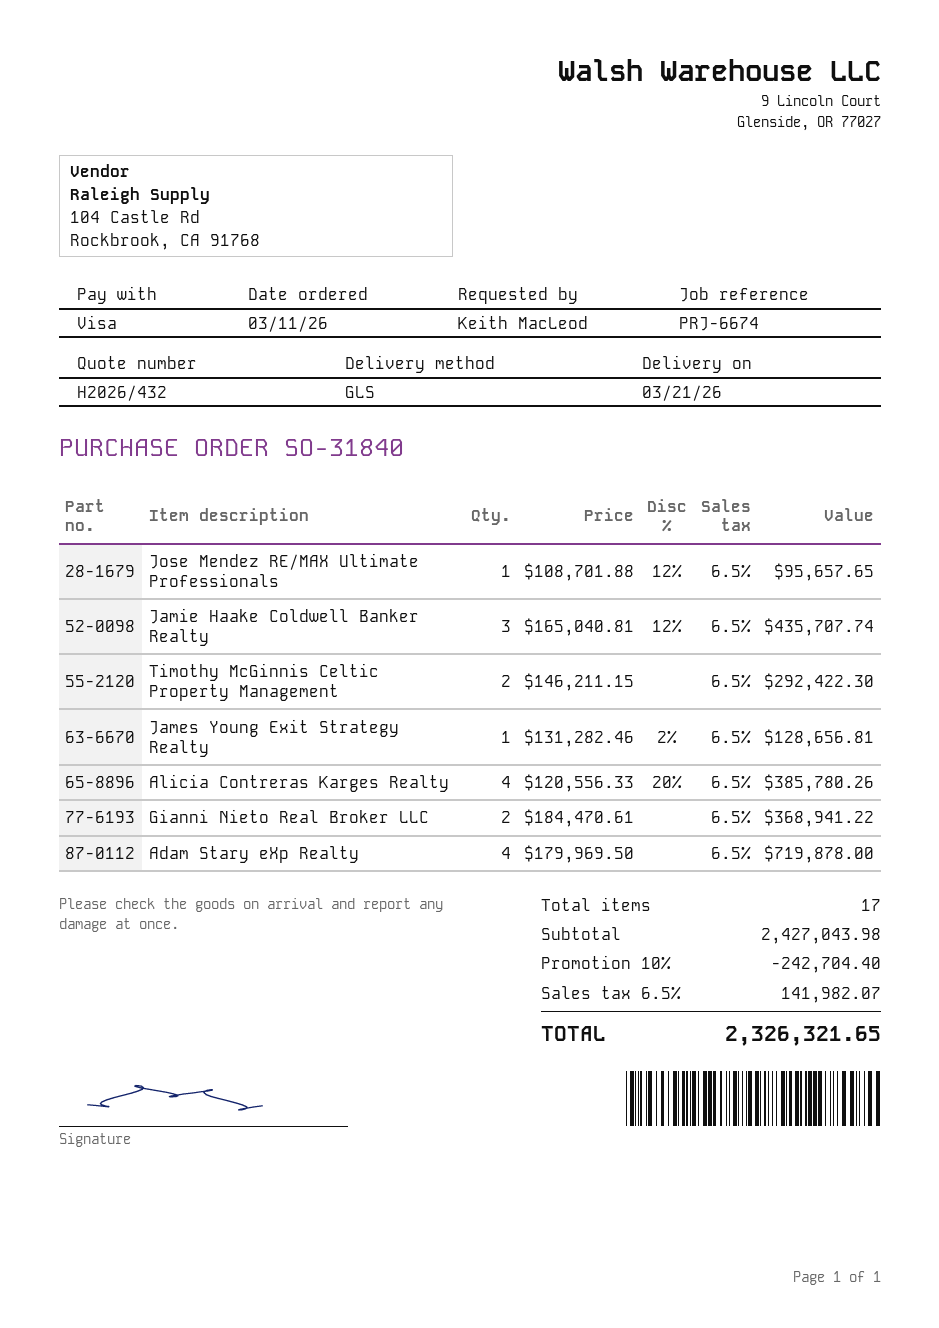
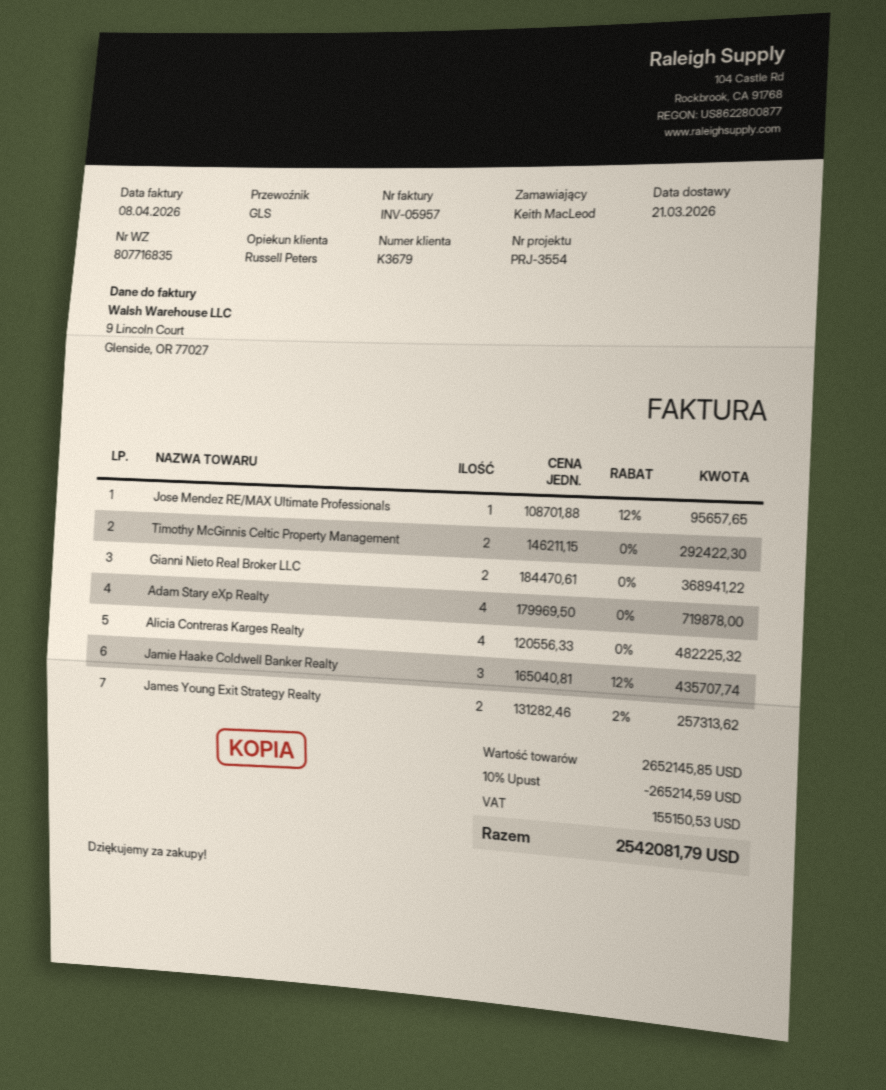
reference: PRJ-6674 -> PRJ-3554
James Young Exit Strategy Realty: 1 x 131282.46 - 2% = 128656.81 -> 2 x 131282.46 - 2% = 257313.62
Alicia Contreras Karges Realty: 4 x 120556.33 - 20% = 385780.26 -> 4 x 120556.33 = 482225.32
subtotal: 2427043.98 -> 2652145.85
discount: 10% = 242704.40 -> 10% = 265214.59
tax: 141982.07 -> 155150.53
total: 2326321.65 -> 2542081.79

